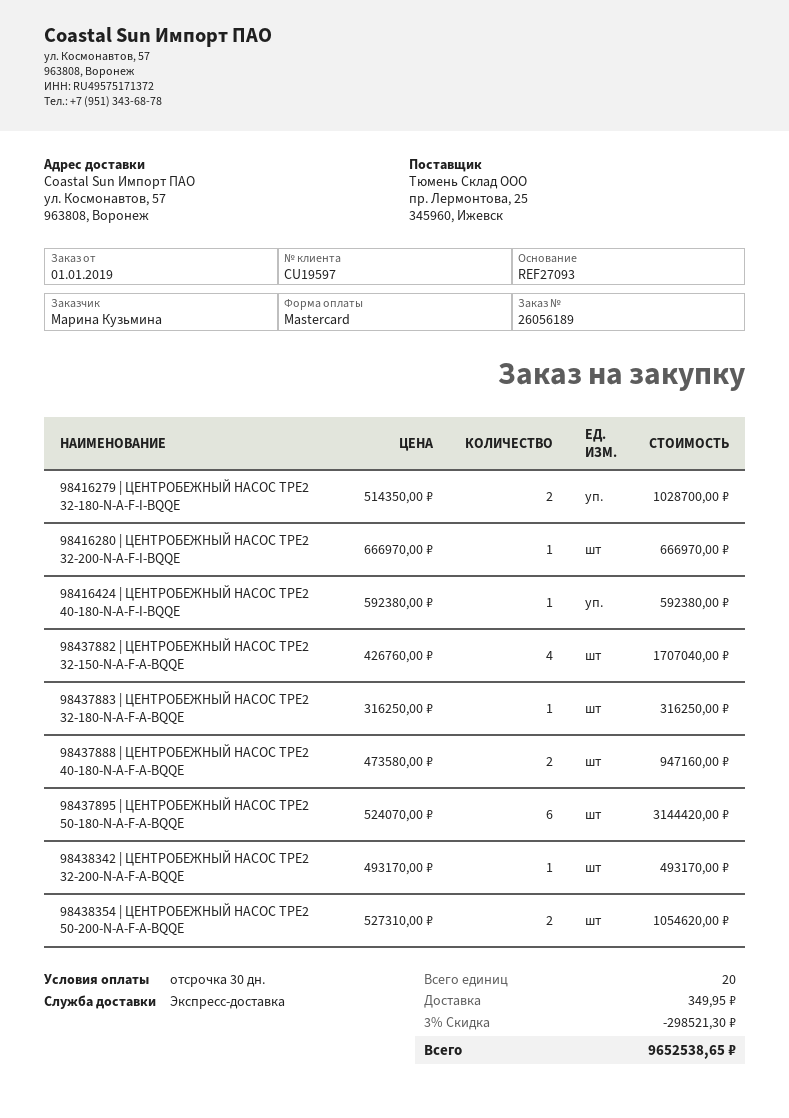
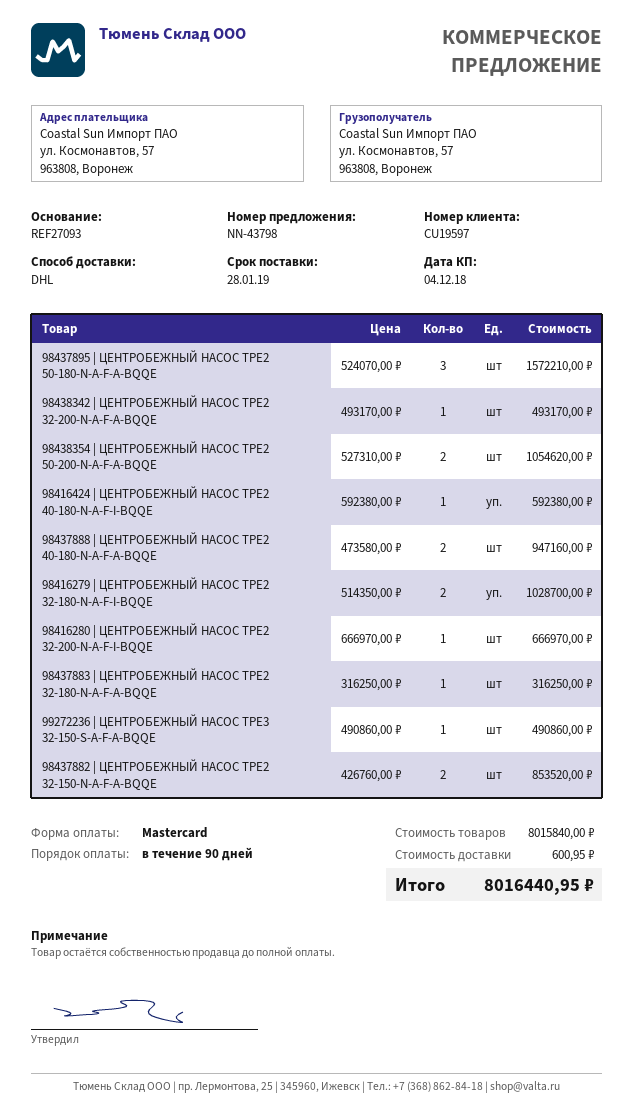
payment terms: 30 days -> 90 days
shipping method: express -> DHL
98437882 | ЦЕНТРОБЕЖНЫЙ НАСОС TPE2 32-150-N-A-F-A-BQQE: 4 x 426760.00 = 1707040.00 -> 2 x 426760.00 = 853520.00
98437895 | ЦЕНТРОБЕЖНЫЙ НАСОС TPE2 50-180-N-A-F-A-BQQE: 6 x 524070.00 = 3144420.00 -> 3 x 524070.00 = 1572210.00
99272236 | ЦЕНТРОБЕЖНЫЙ НАСОС TPE3 32-150-S-A-F-A-BQQE: none -> 1 x 490860.00 = 490860.00
discount: 3% = 298521.30 -> none
shipping: 349.95 -> 600.95
total: 9652538.65 -> 8016440.95

